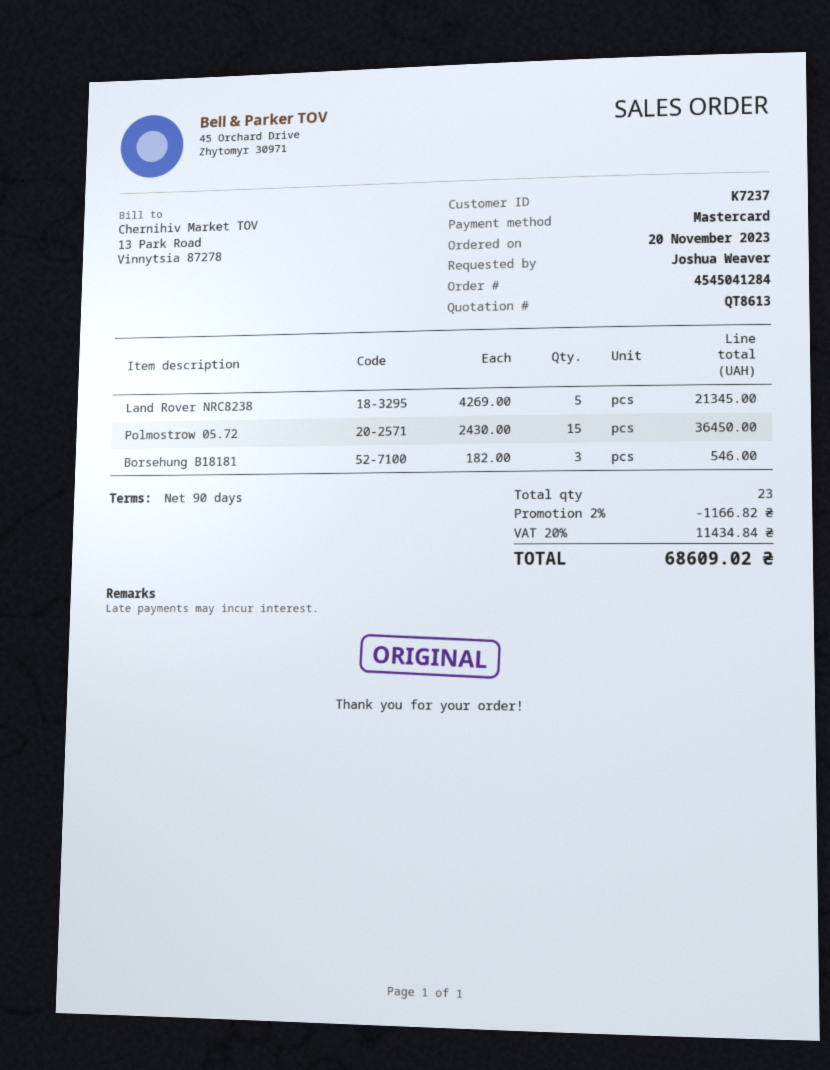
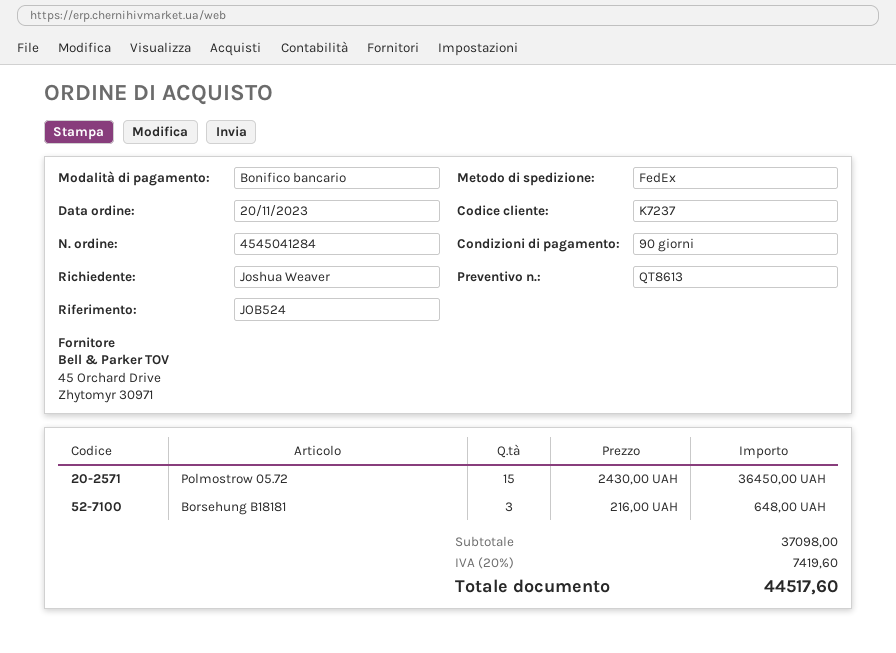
payment method: Mastercard -> bank transfer
Land Rover NRC8238: 5 x 4269.00 = 21345.00 -> none
Borsehung B18181: 3 x 182.00 = 546.00 -> 3 x 216.00 = 648.00
discount: 2% = 1166.82 -> none
tax: 20% = 11434.84 -> 20% = 7419.60
total: 68609.02 -> 44517.60

